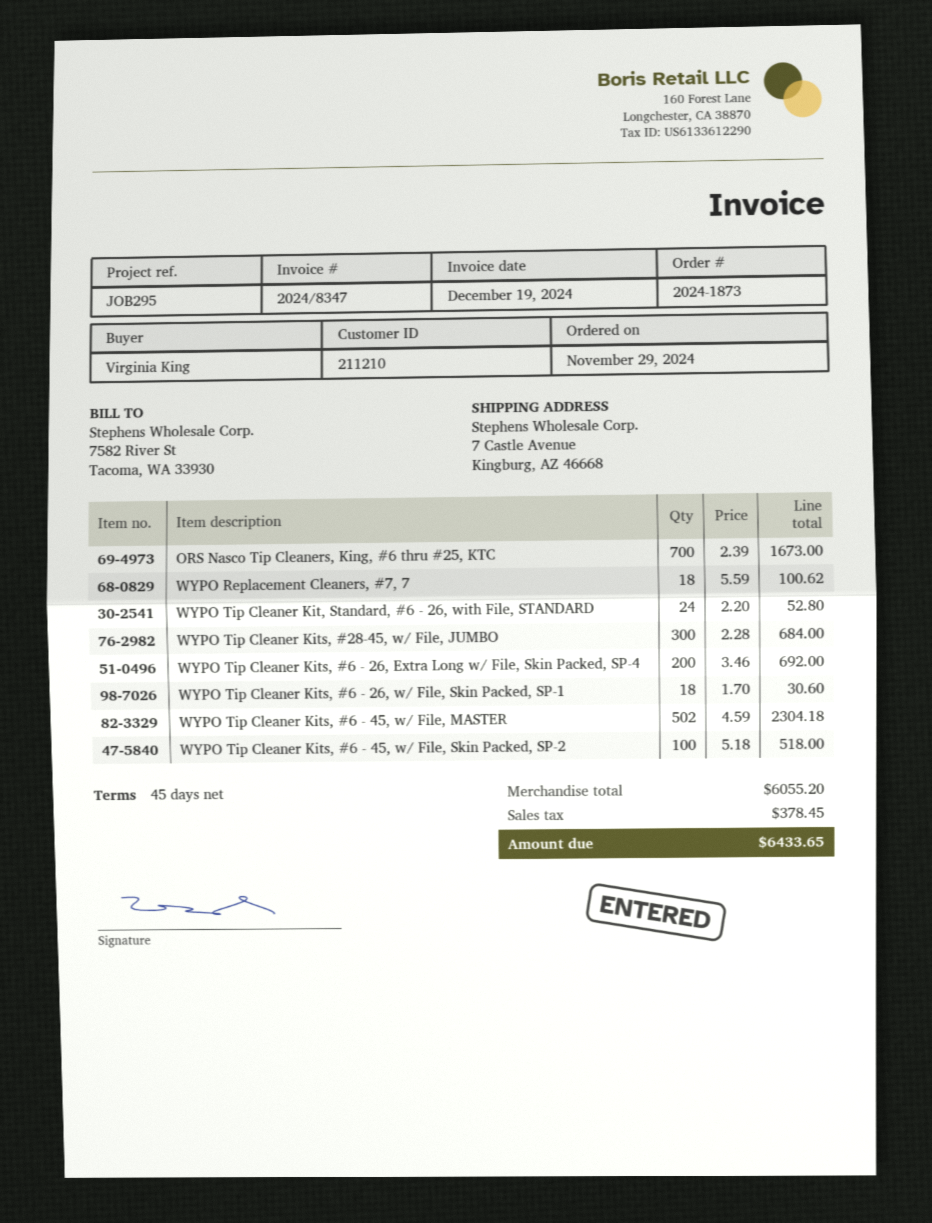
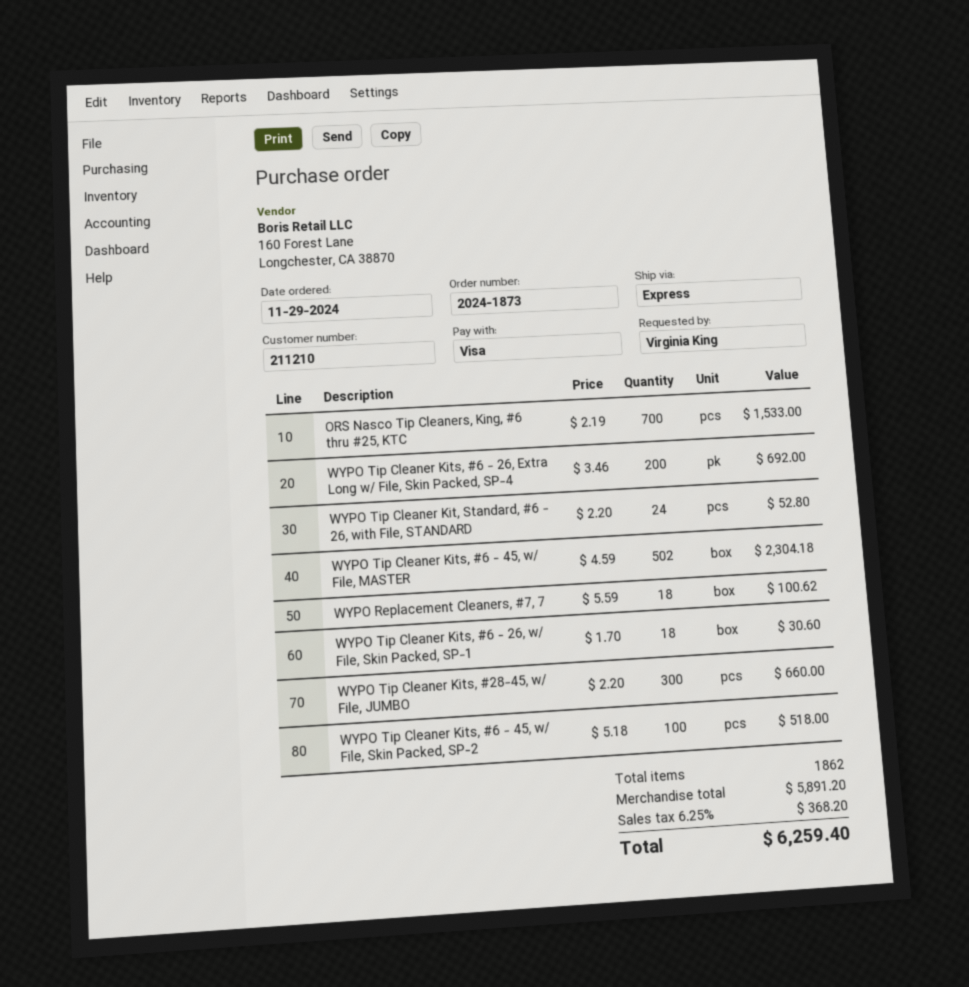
ORS Nasco Tip Cleaners, King, #6 thru #25, KTC: 700 x 2.39 = 1673.00 -> 700 x 2.19 = 1533.00
WYPO Tip Cleaner Kits, #28-45, w/ File, JUMBO: 300 x 2.28 = 684.00 -> 300 x 2.20 = 660.00
subtotal: 6055.20 -> 5891.20
tax: 378.45 -> 368.20
total: 6433.65 -> 6259.40

